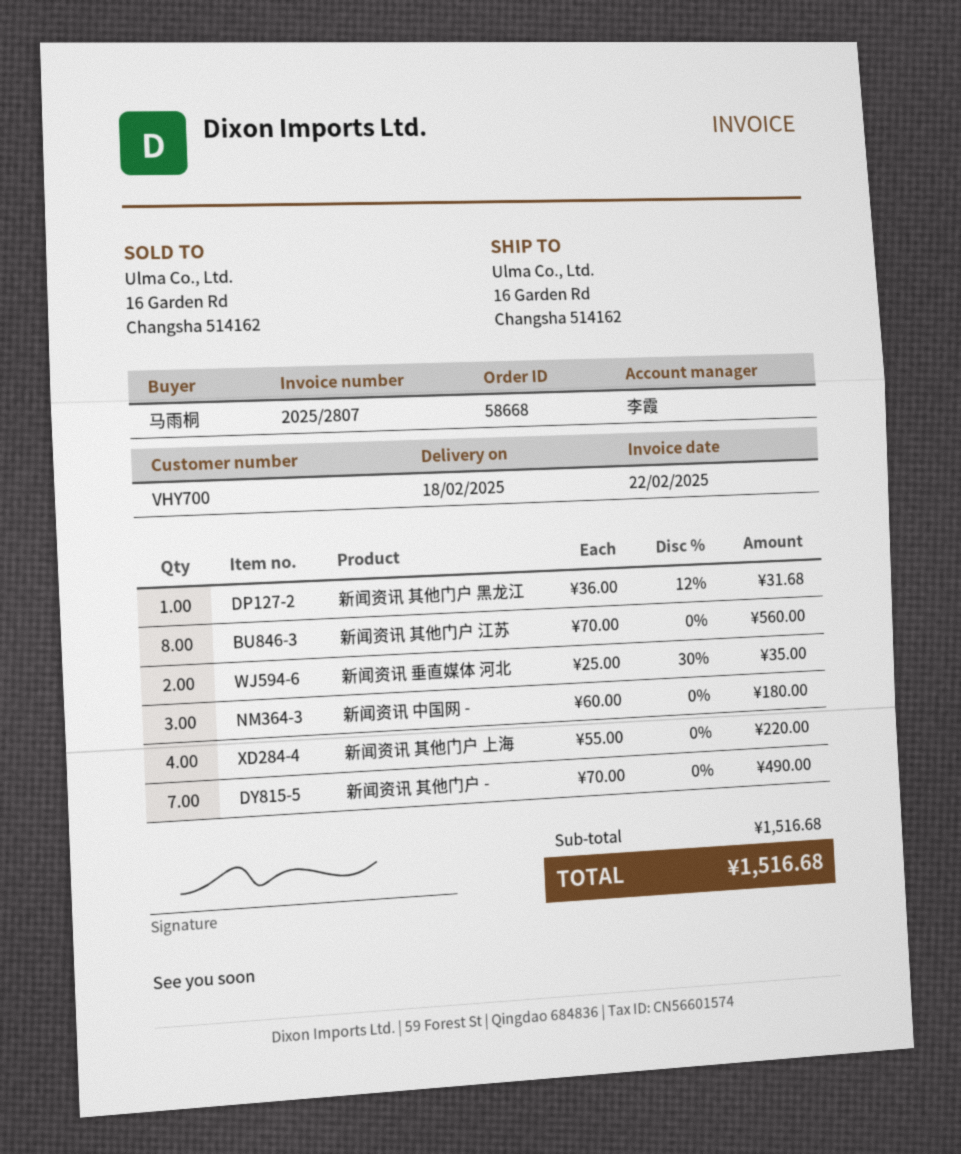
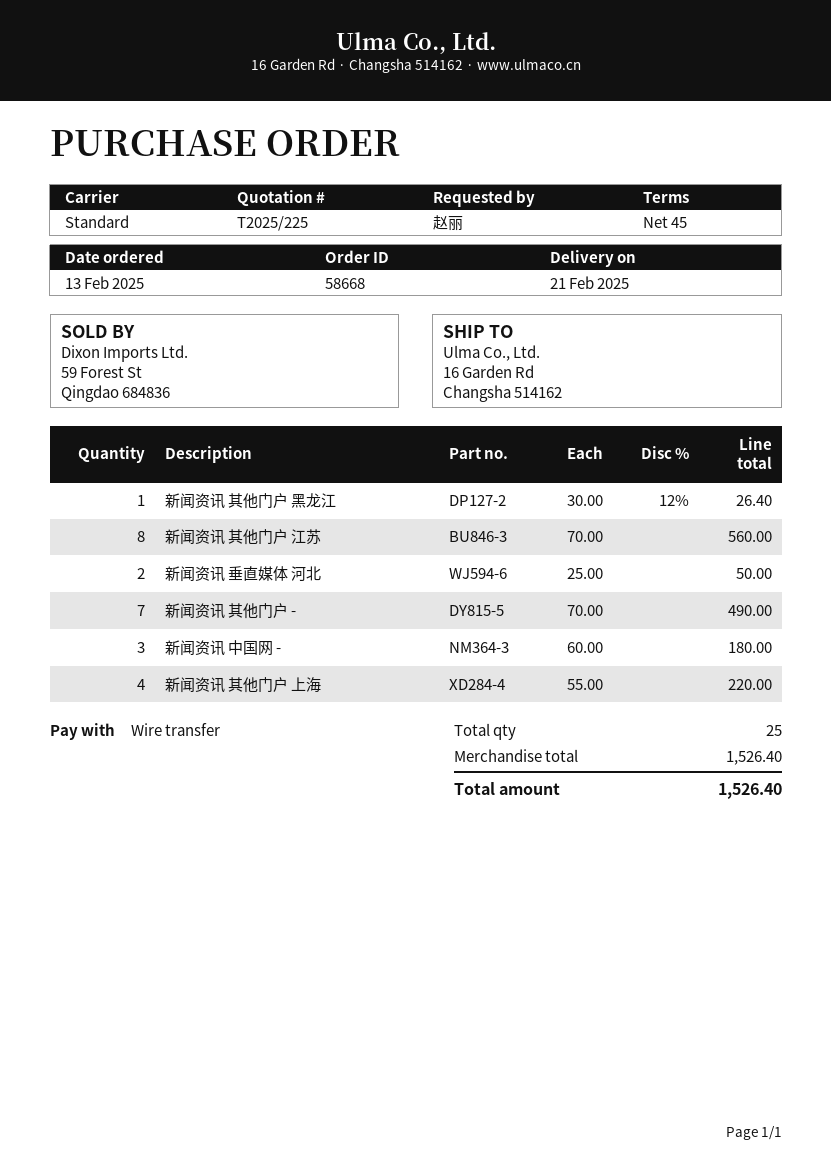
delivery date: 2025-02-18 -> 2025-02-21
ordered by: 马雨桐 -> 赵丽
新闻资讯 其他门户 黑龙江: 1 x 36.00 - 12% = 31.68 -> 1 x 30.00 - 12% = 26.40
新闻资讯 垂直媒体 河北: 2 x 25.00 - 30% = 35.00 -> 2 x 25.00 = 50.00
subtotal: 1516.68 -> 1526.40
total: 1516.68 -> 1526.40

